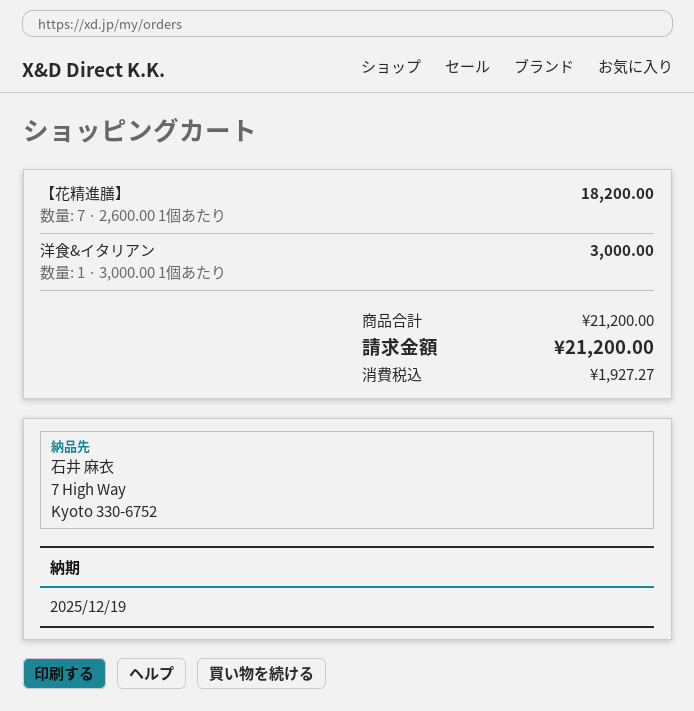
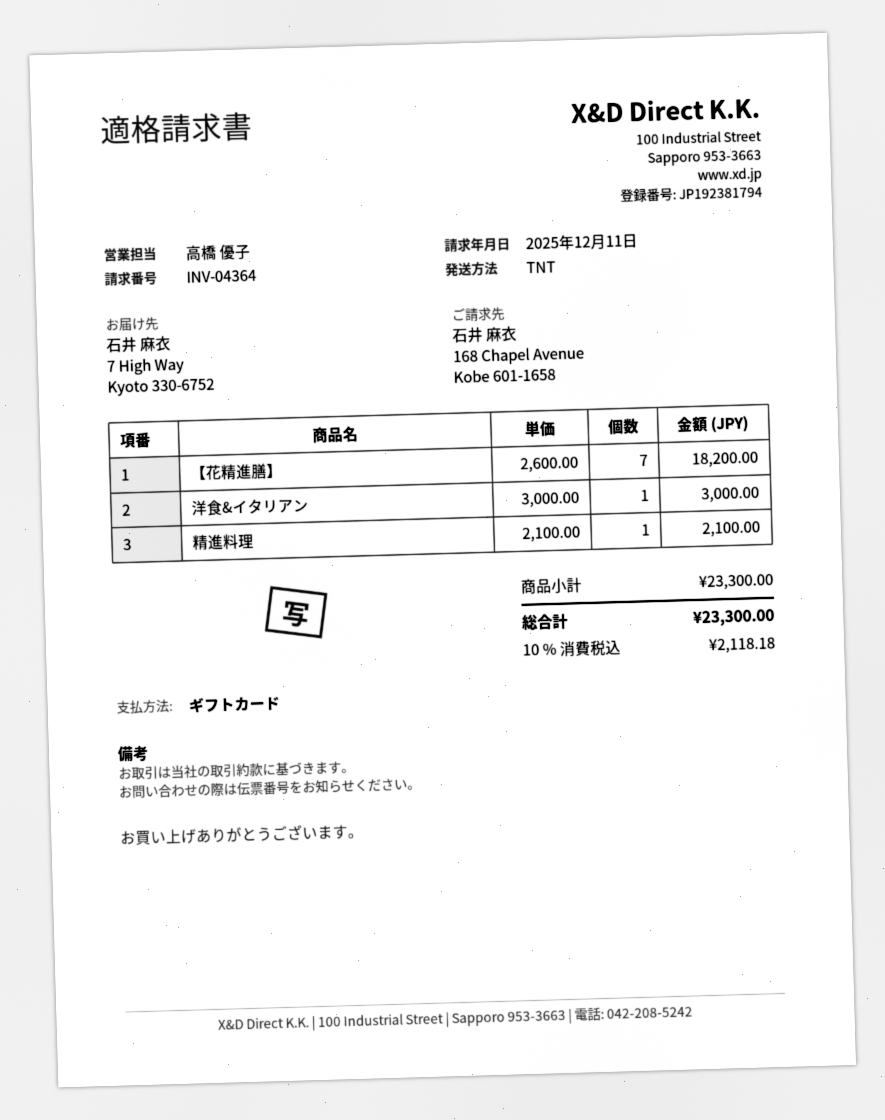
精進料理: none -> 1 x 2100.00 = 2100.00
subtotal: 21200.00 -> 23300.00
tax: 1927.27 -> 2118.18
total: 21200.00 -> 23300.00

